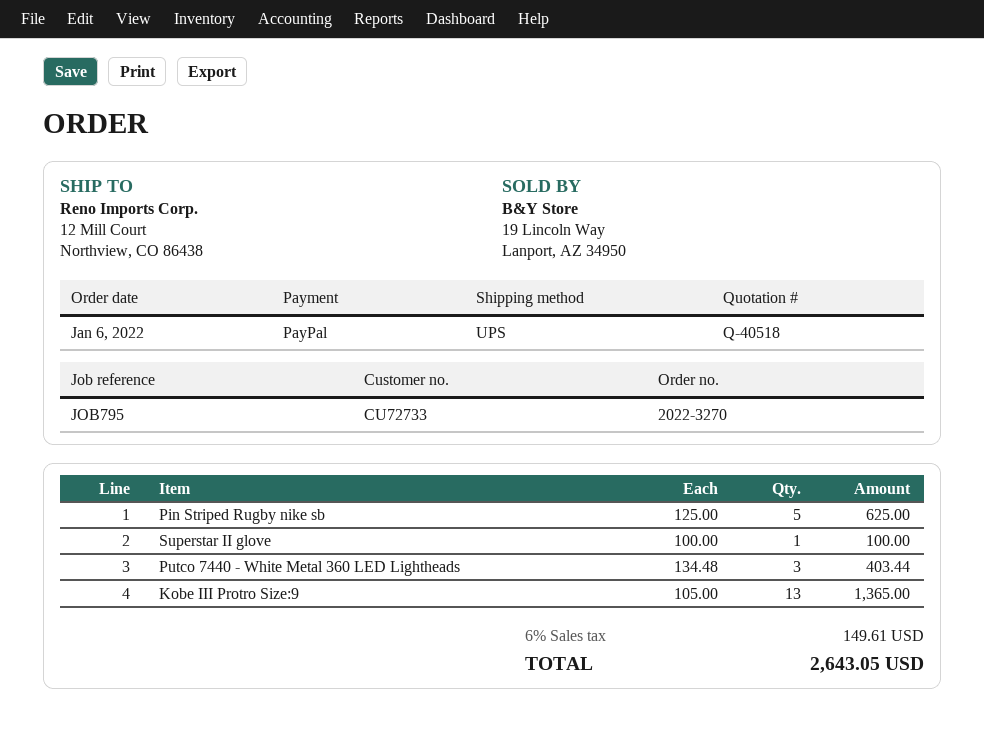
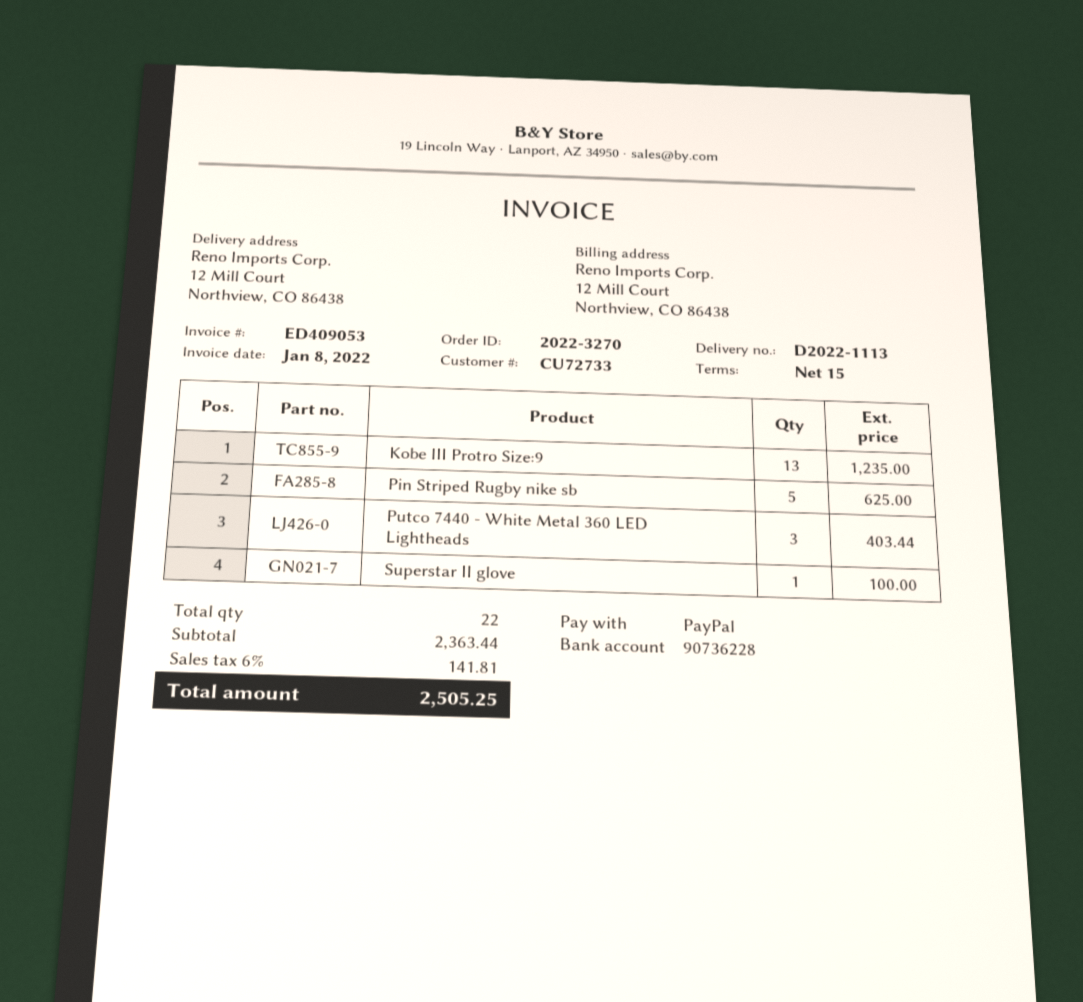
Kobe III Protro Size:9: 13 for 1365.00 -> 13 for 1235.00
tax: 6% = 149.61 -> 6% = 141.81
total: 2643.05 -> 2505.25

